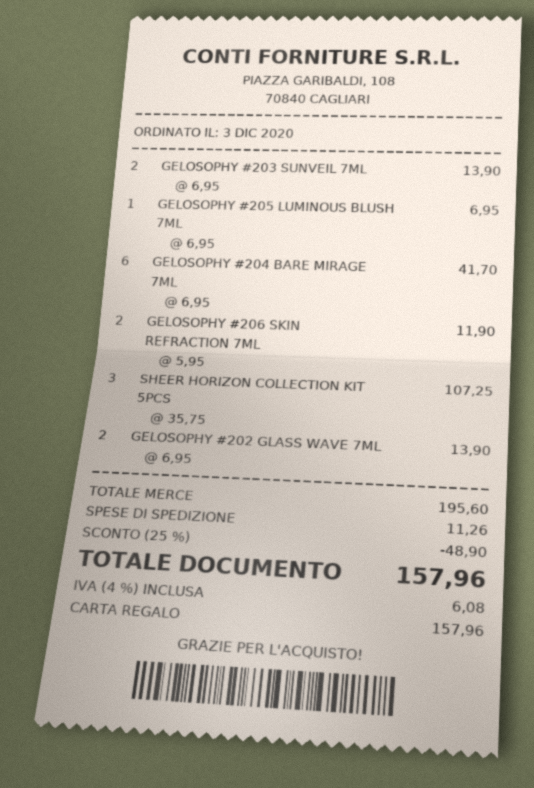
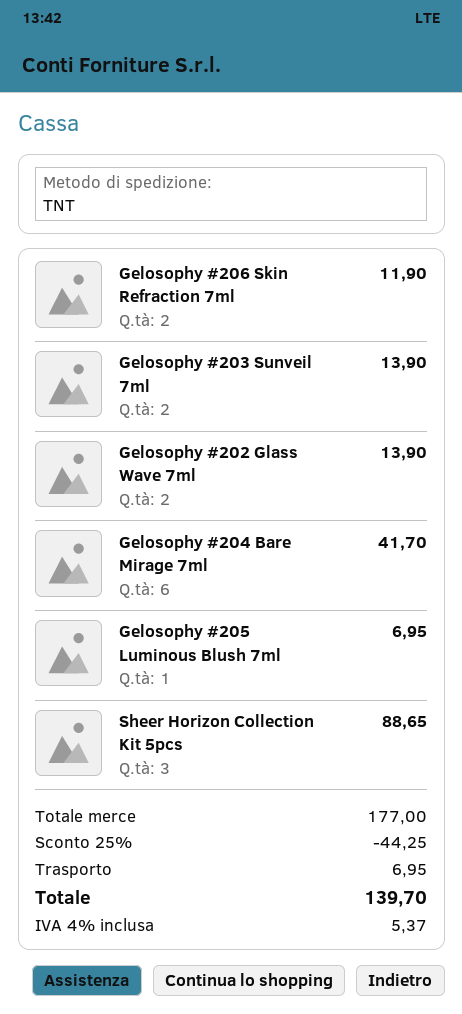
SHEER HORIZON COLLECTION KIT 5PCS: 3 for 107.25 -> 3 for 88.65
subtotal: 195.60 -> 177.00
discount: 25% = 48.90 -> 25% = 44.25
shipping: 11.26 -> 6.95
tax: 4% = 6.08 -> 4% = 5.37
total: 157.96 -> 139.70

